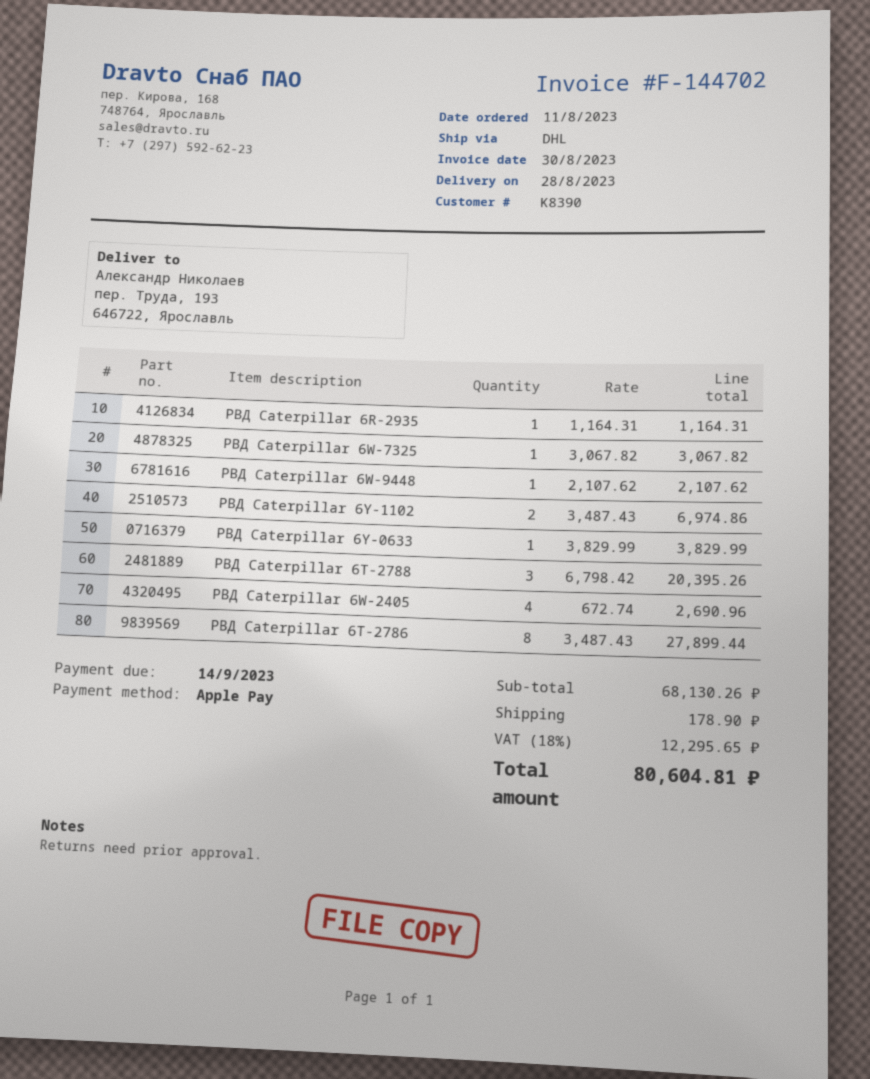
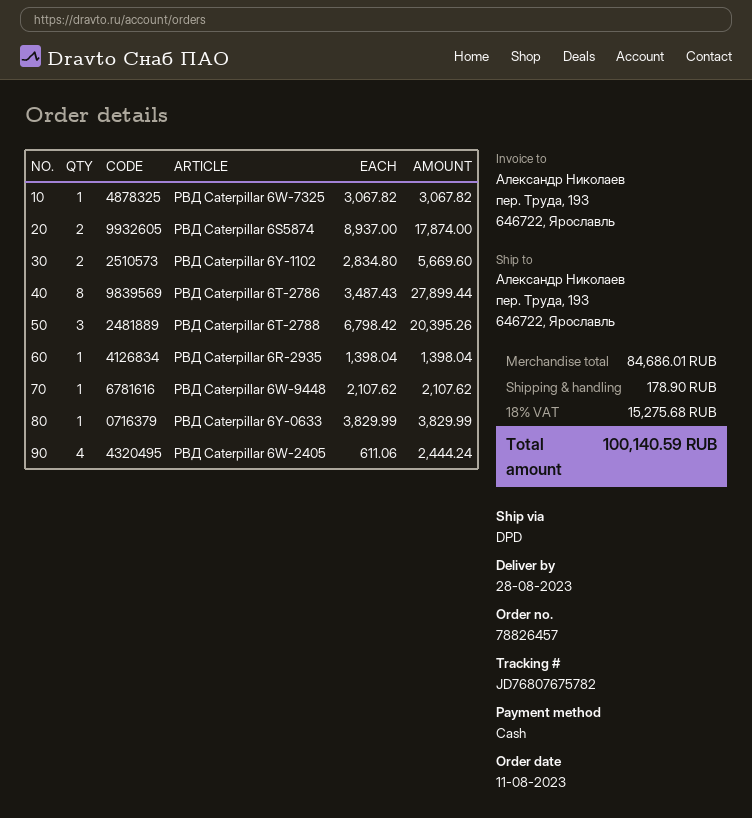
payment method: Apple Pay -> cash
shipping method: DHL -> DPD
РВД Caterpillar 6R-2935: 1 x 1164.31 = 1164.31 -> 1 x 1398.04 = 1398.04
РВД Caterpillar 6Y-1102: 2 x 3487.43 = 6974.86 -> 2 x 2834.80 = 5669.60
РВД Caterpillar 6W-2405: 4 x 672.74 = 2690.96 -> 4 x 611.06 = 2444.24
РВД Caterpillar 6S5874: none -> 2 x 8937.00 = 17874.00
subtotal: 68130.26 -> 84686.01
tax: 18% = 12295.65 -> 18% = 15275.68
total: 80604.81 -> 100140.59

